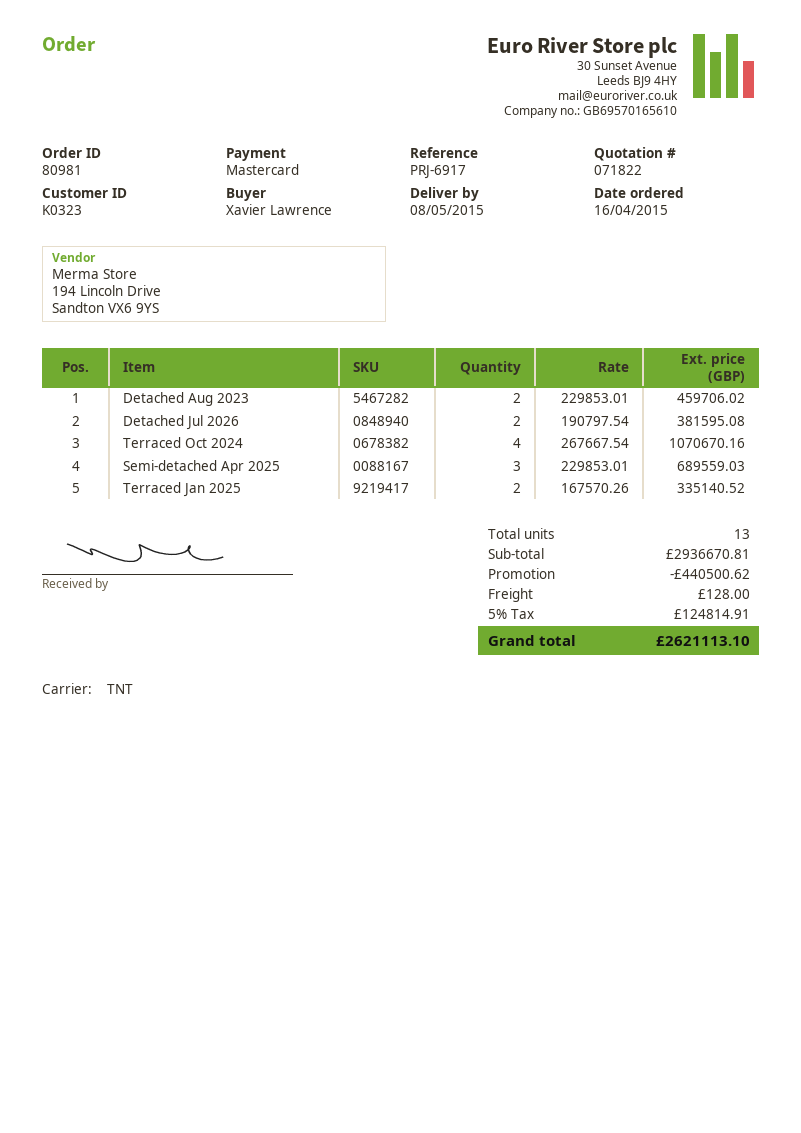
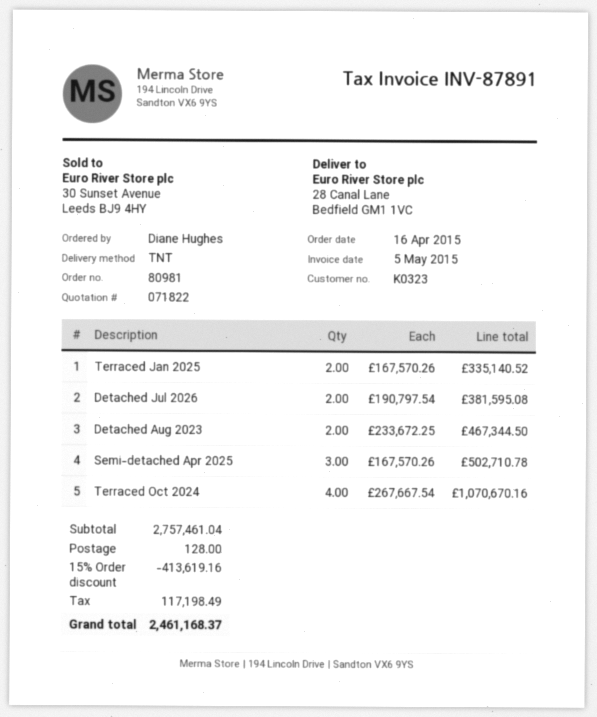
ordered by: Xavier Lawrence -> Diane Hughes
Detached Aug 2023: 2 x 229853.01 = 459706.02 -> 2 x 233672.25 = 467344.50
Semi-detached Apr 2025: 3 x 229853.01 = 689559.03 -> 3 x 167570.26 = 502710.78
subtotal: 2936670.81 -> 2757461.04
discount: 440500.62 -> 413619.16
tax: 124814.91 -> 117198.49
total: 2621113.10 -> 2461168.37

